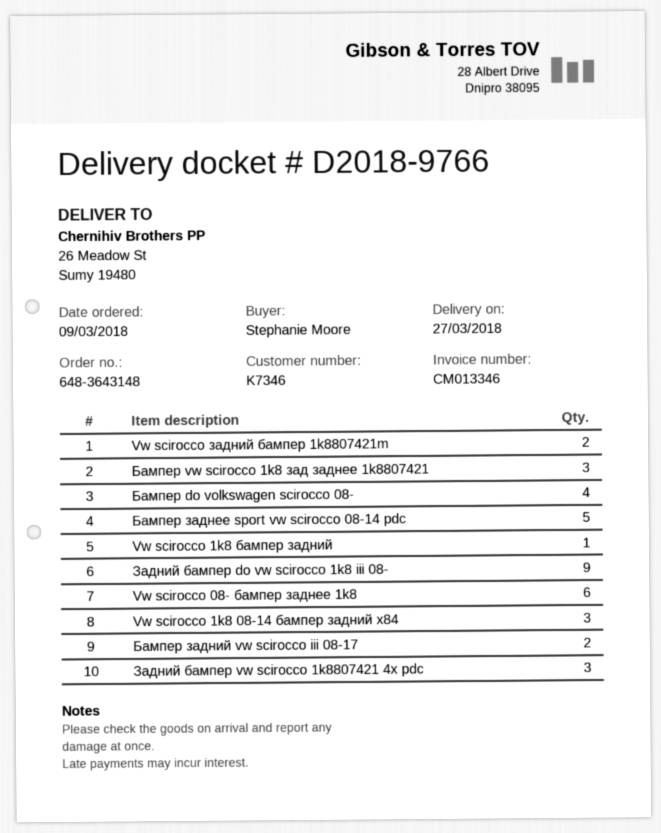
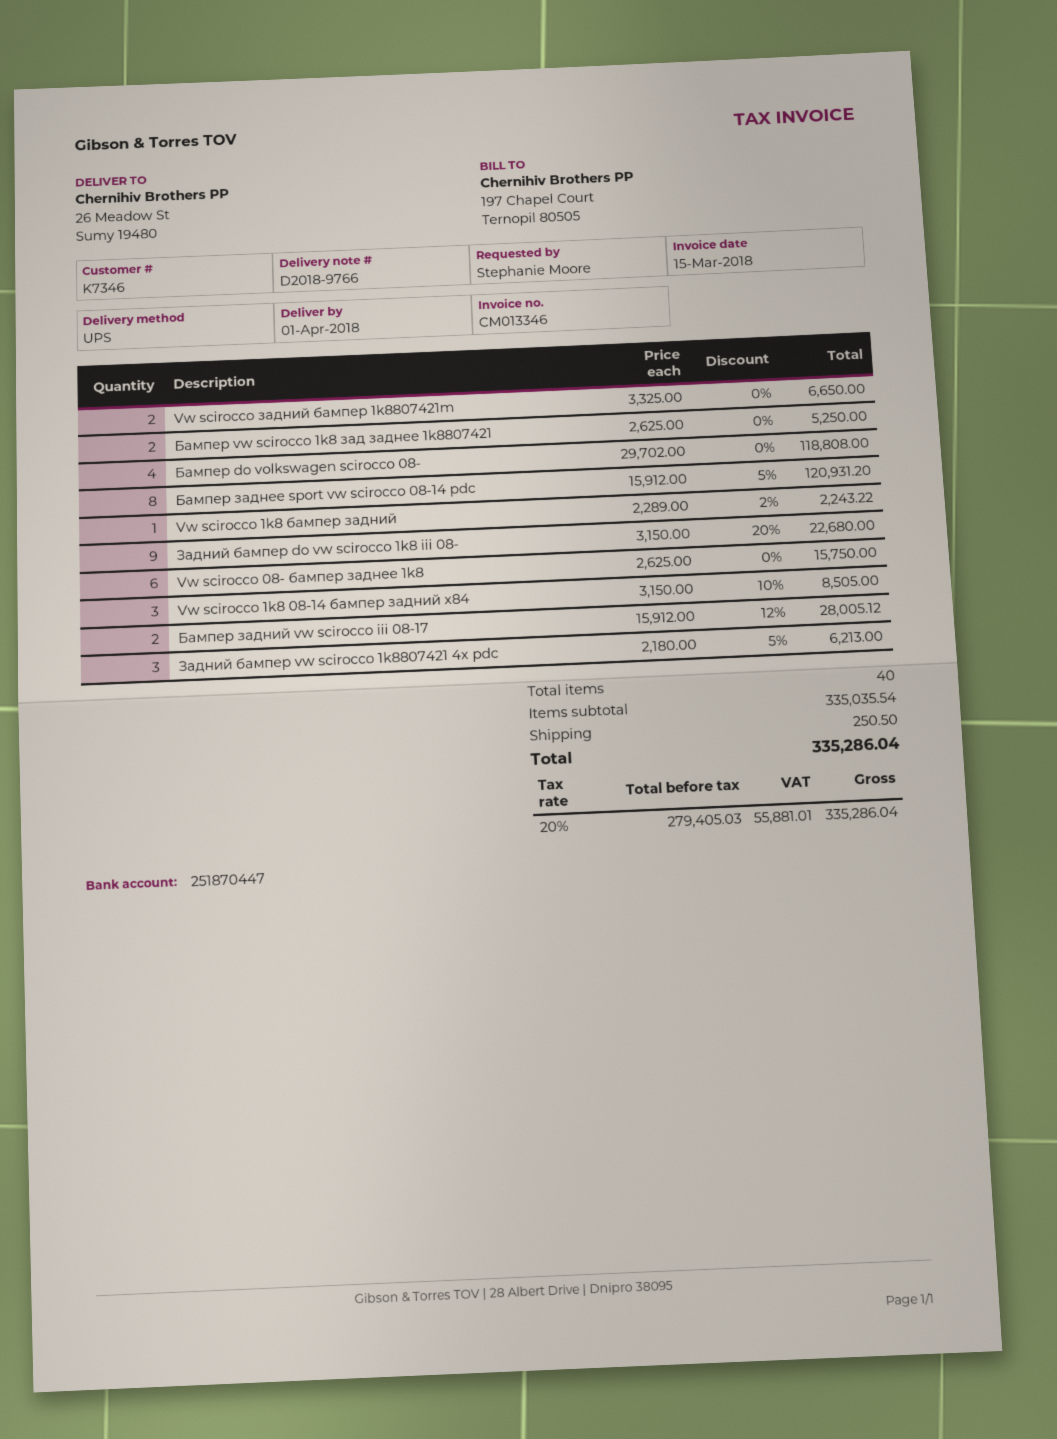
delivery date: 2018-03-27 -> 2018-04-01
Бампер vw scirocco 1k8 зад заднее 1k8807421: 3 -> 2
Бампер заднее sport vw scirocco 08-14 pdc: 5 -> 8

